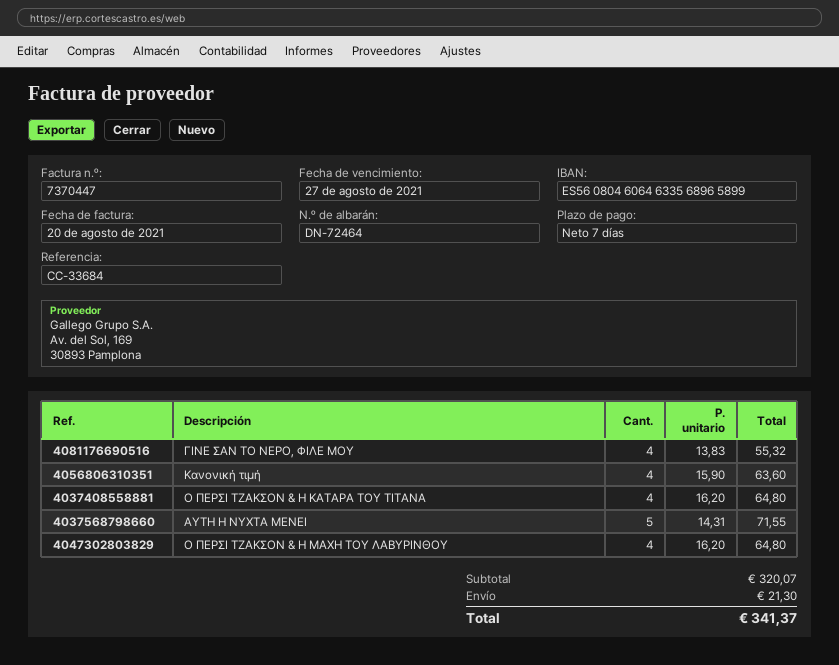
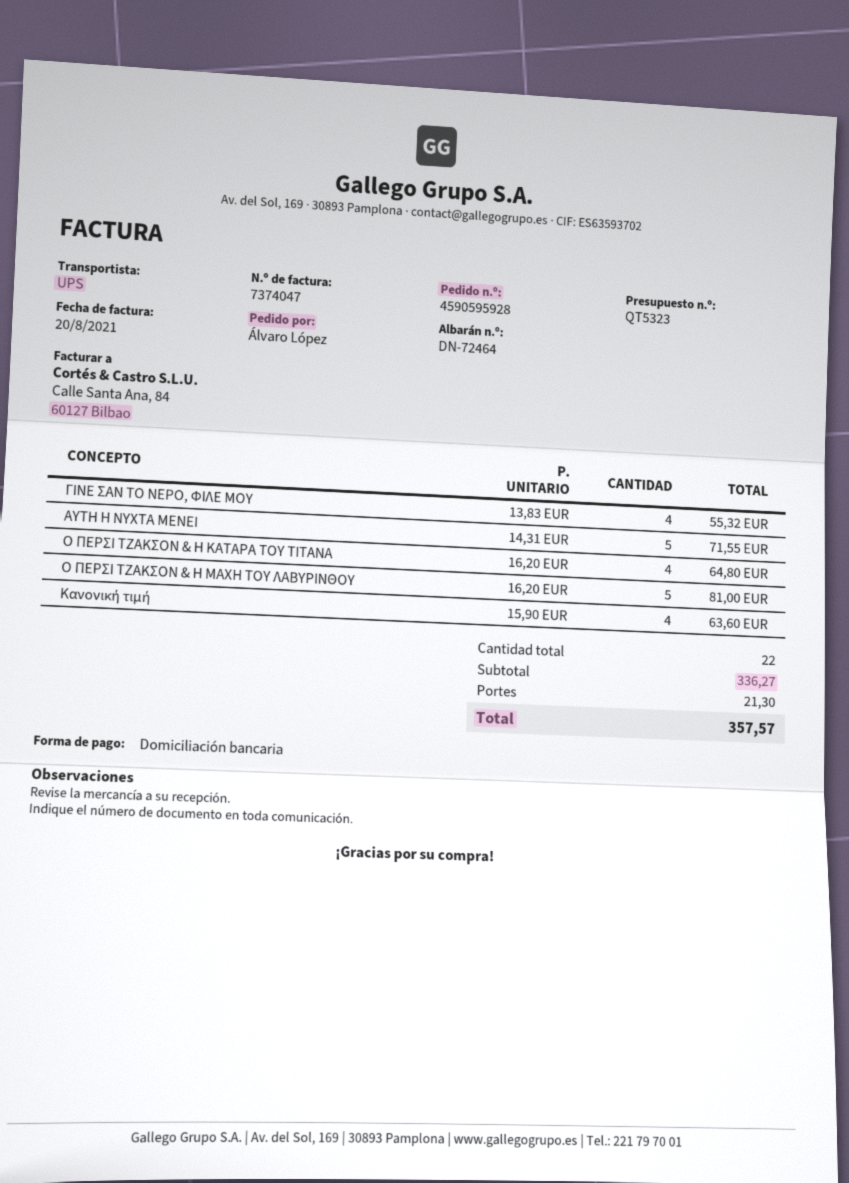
invoice number: 7370447 -> 7374047
Ο ΠΕΡΣΙ ΤΖΑΚΣΟΝ & Η ΜΑΧΗ ΤΟΥ ΛΑΒΥΡΙΝΘΟΥ: 4 x 16.20 = 64.80 -> 5 x 16.20 = 81.00
subtotal: 320.07 -> 336.27
total: 341.37 -> 357.57

